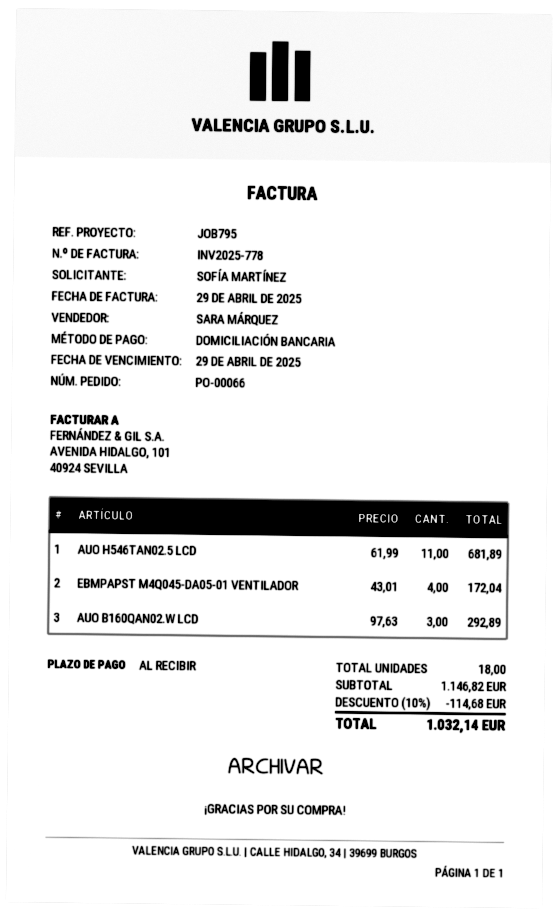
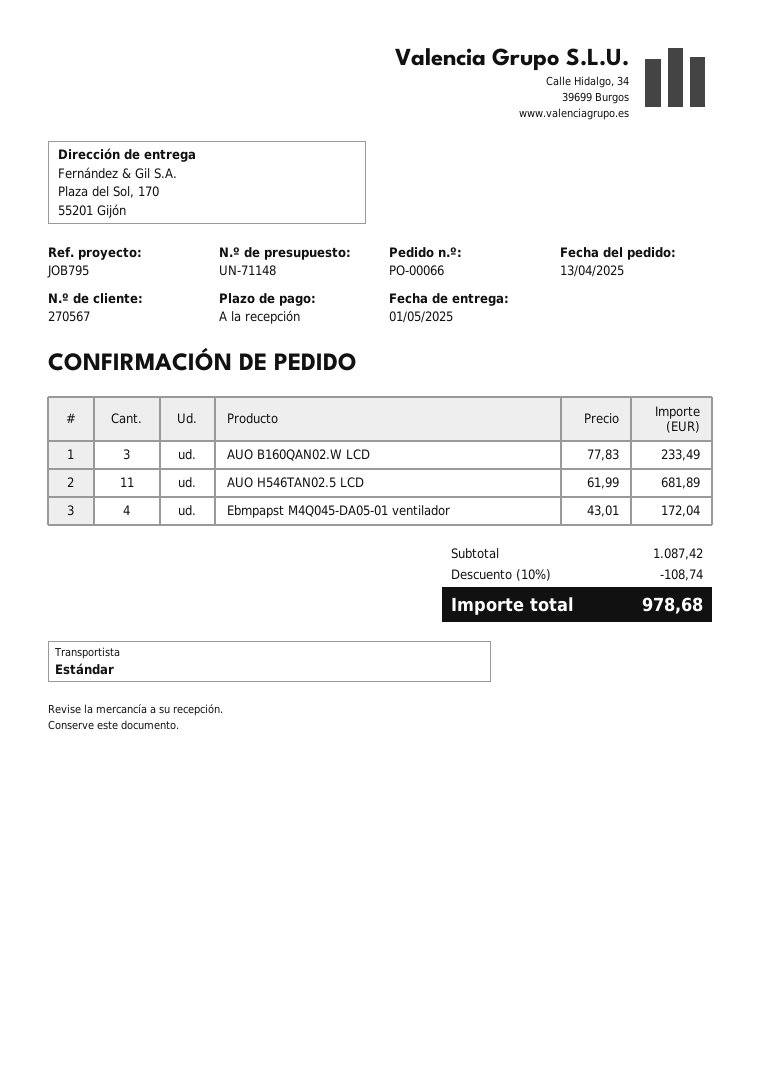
AUO B160QAN02.W LCD: 3 x 97.63 = 292.89 -> 3 x 77.83 = 233.49
subtotal: 1146.82 -> 1087.42
discount: 10% = 114.68 -> 10% = 108.74
total: 1032.14 -> 978.68

